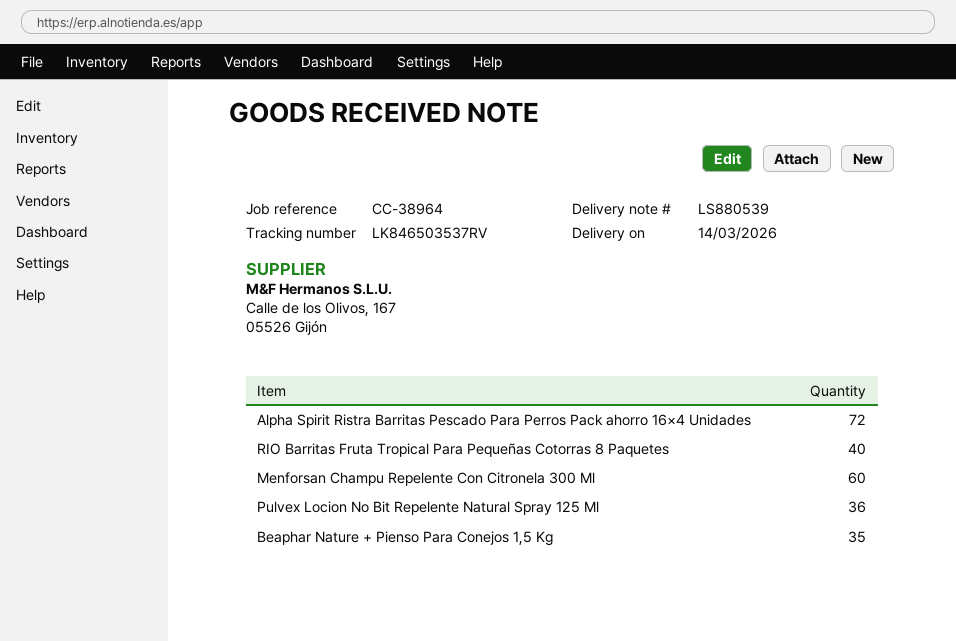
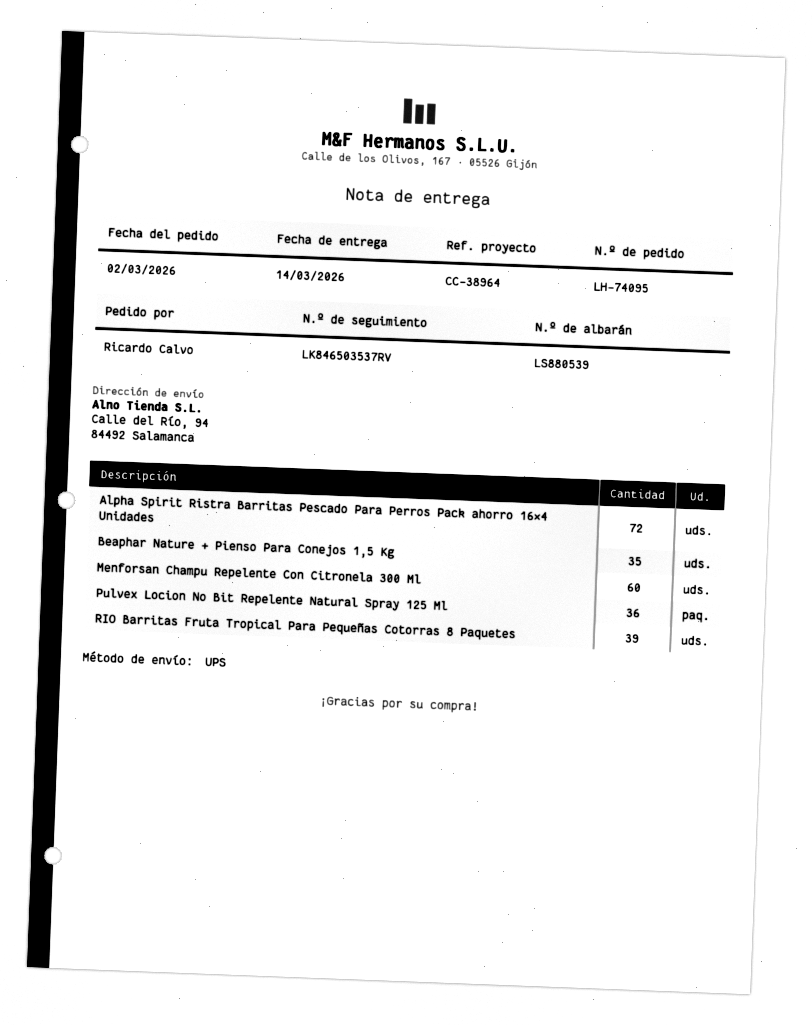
RIO Barritas Fruta Tropical Para Pequeñas Cotorras 8 Paquetes: 40 -> 39

